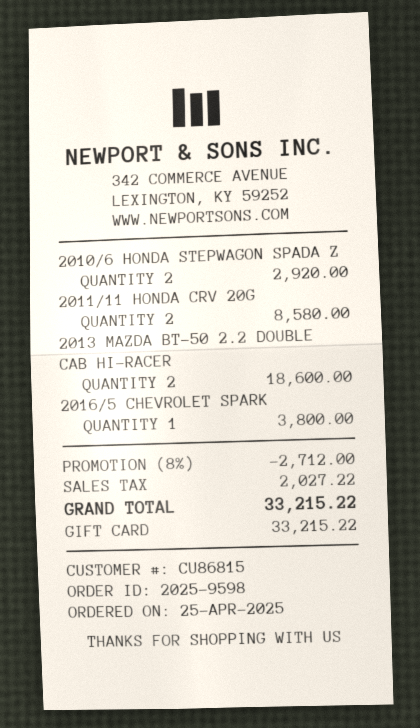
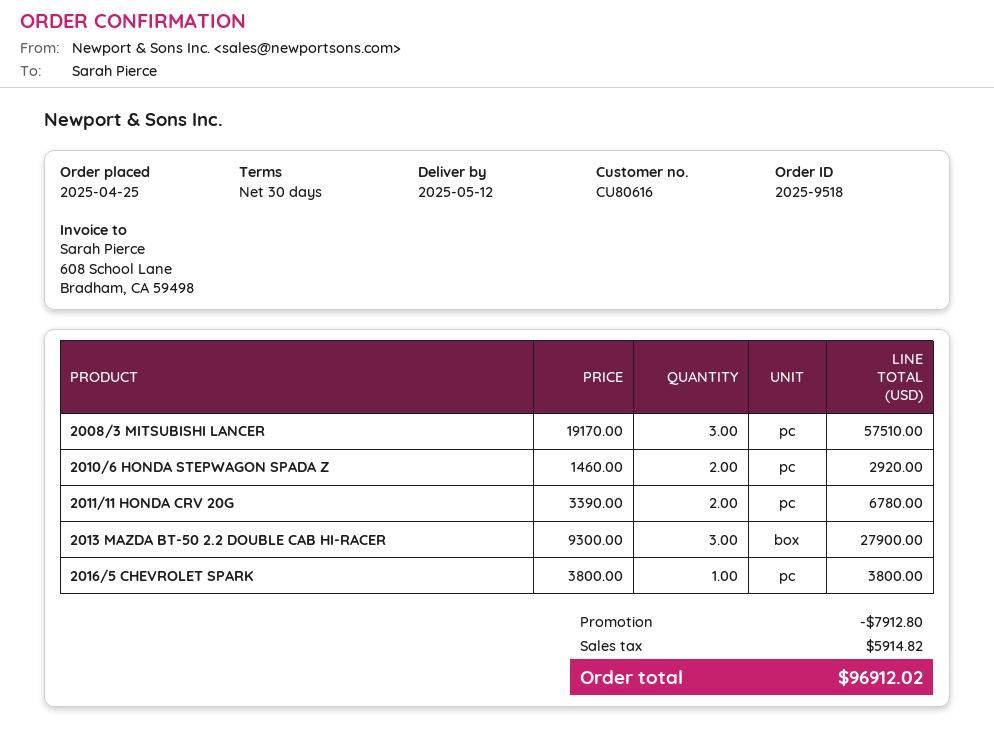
order number: 2025-9598 -> 2025-9518
customer number: CU86815 -> CU80616
2011/11 HONDA CRV 20G: 2 for 8580.00 -> 2 for 6780.00
2013 MAZDA BT-50 2.2 DOUBLE CAB HI-RACER: 2 for 18600.00 -> 3 for 27900.00
2008/3 MITSUBISHI LANCER: none -> 3 for 57510.00
discount: 2712.00 -> 7912.80
tax: 2027.22 -> 5914.82
total: 33215.22 -> 96912.02

